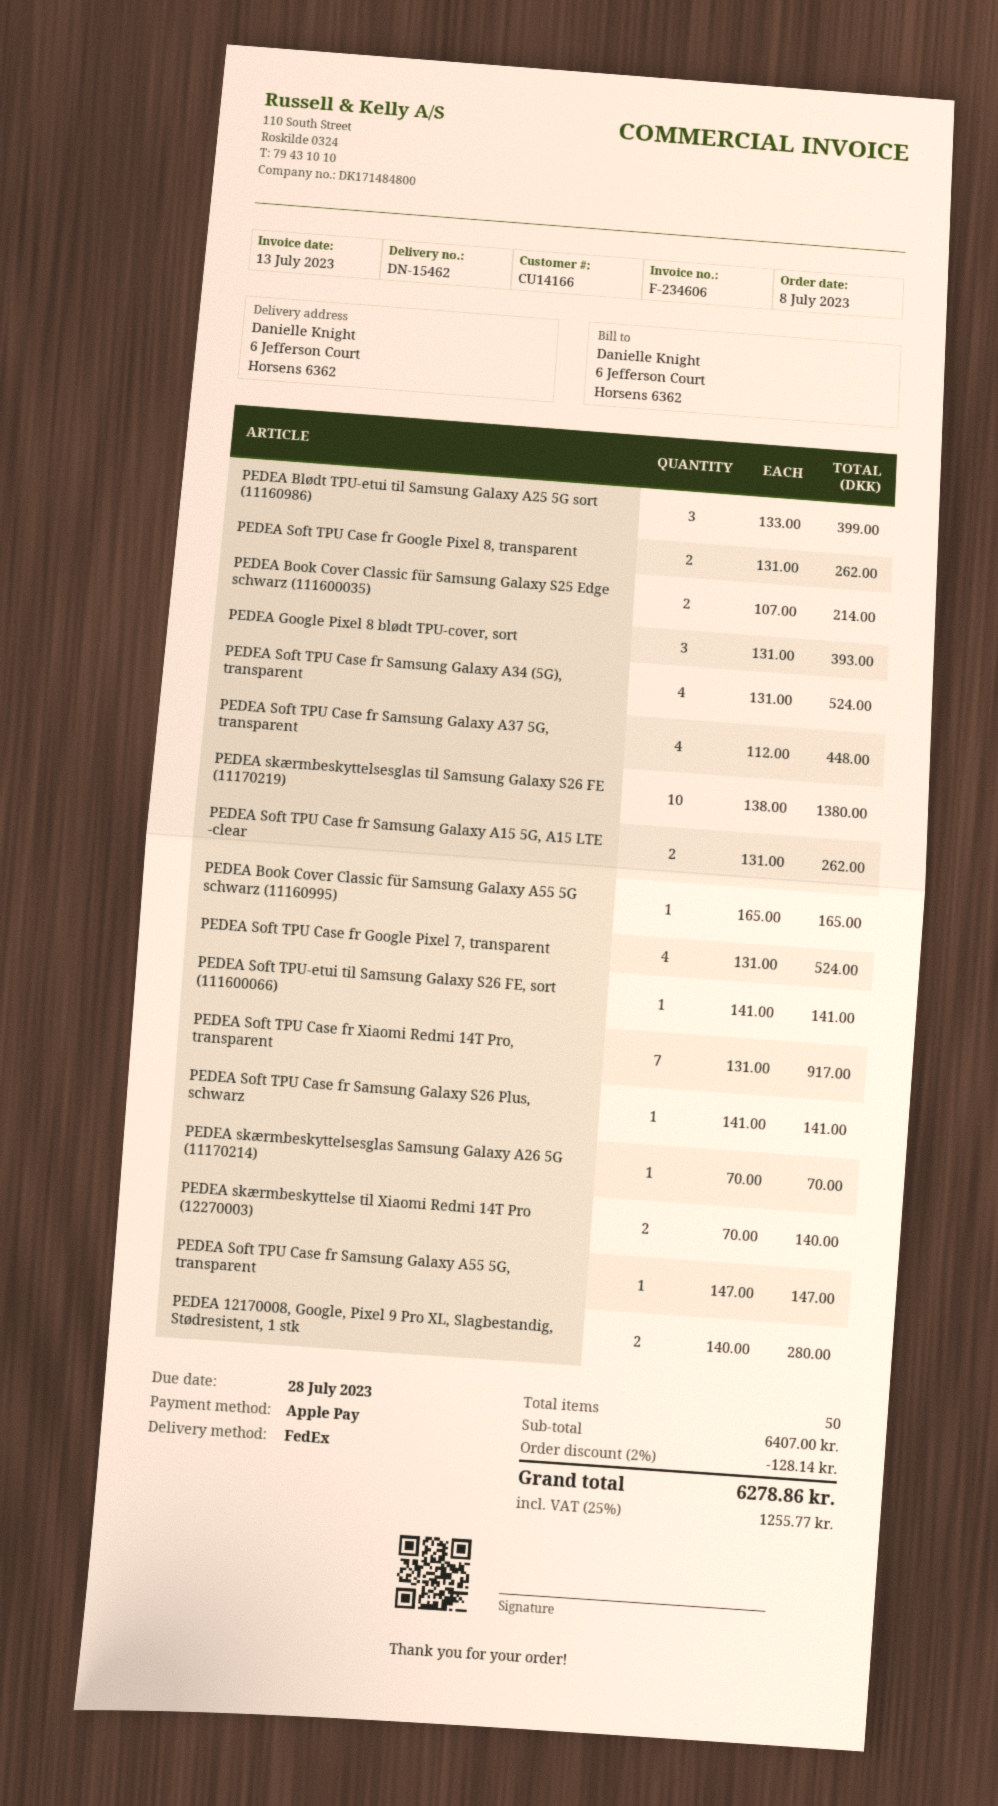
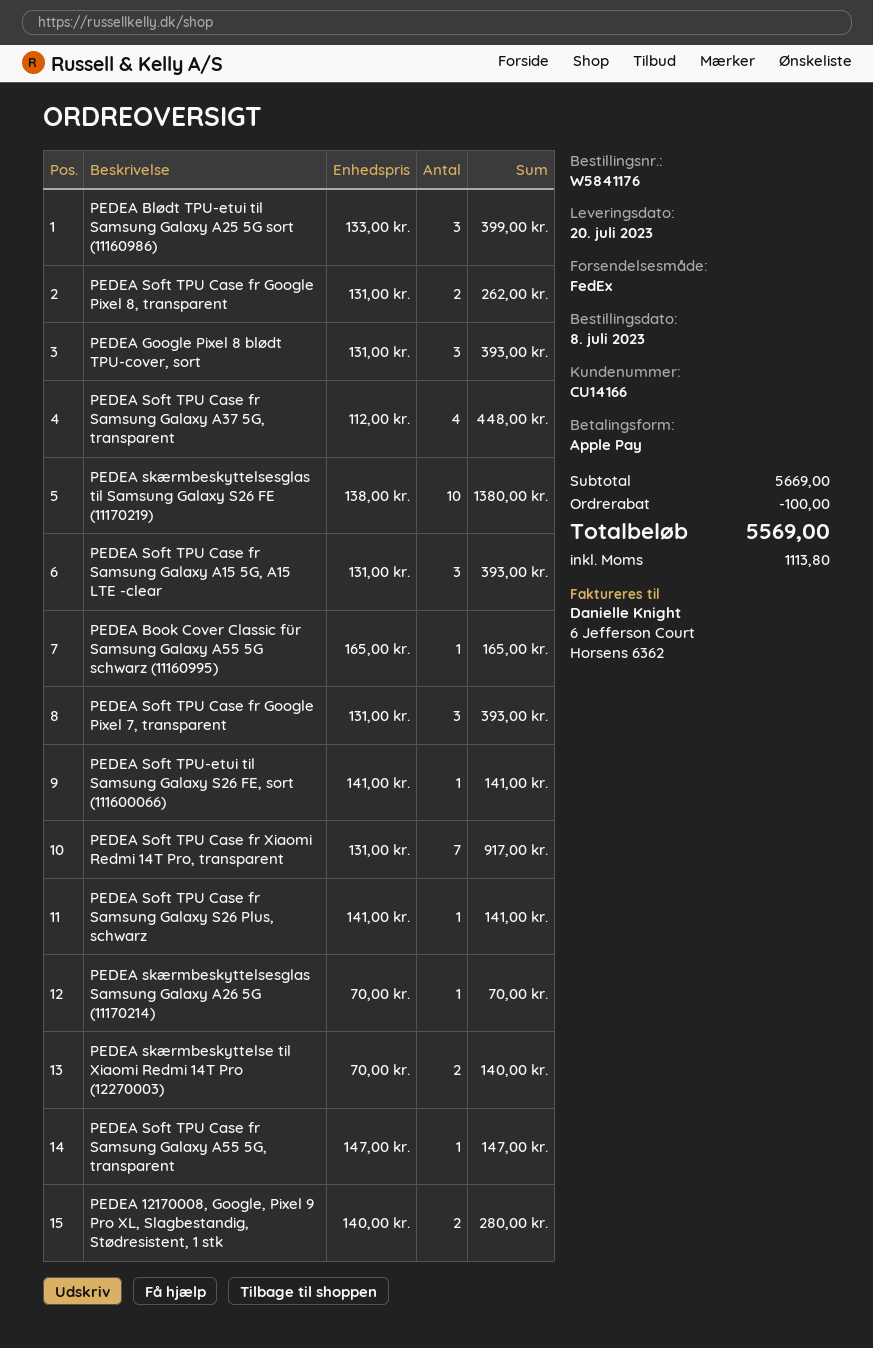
PEDEA Book Cover Classic für Samsung Galaxy S25 Edge schwarz (111600035): 2 x 107.00 = 214.00 -> none
PEDEA Soft TPU Case fr Samsung Galaxy A34 (5G), transparent: 4 x 131.00 = 524.00 -> none
PEDEA Soft TPU Case fr Samsung Galaxy A15 5G, A15 LTE -clear: 2 x 131.00 = 262.00 -> 3 x 131.00 = 393.00
PEDEA Soft TPU Case fr Google Pixel 7, transparent: 4 x 131.00 = 524.00 -> 3 x 131.00 = 393.00
subtotal: 6407.00 -> 5669.00
discount: 128.14 -> 100.00
tax: 1255.77 -> 1113.80
total: 6278.86 -> 5569.00

